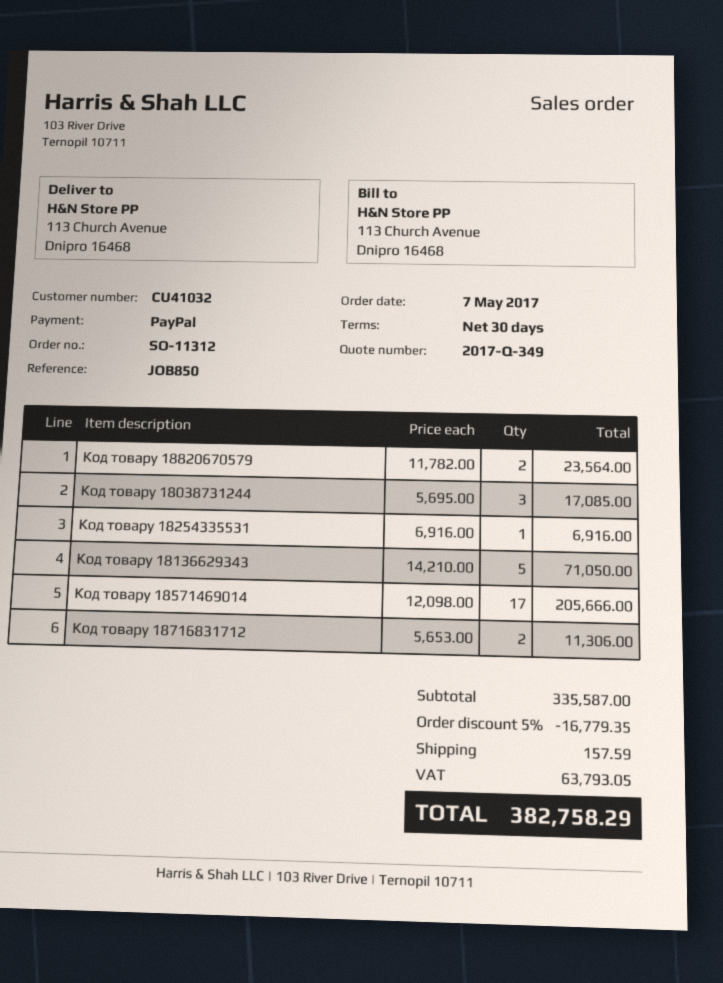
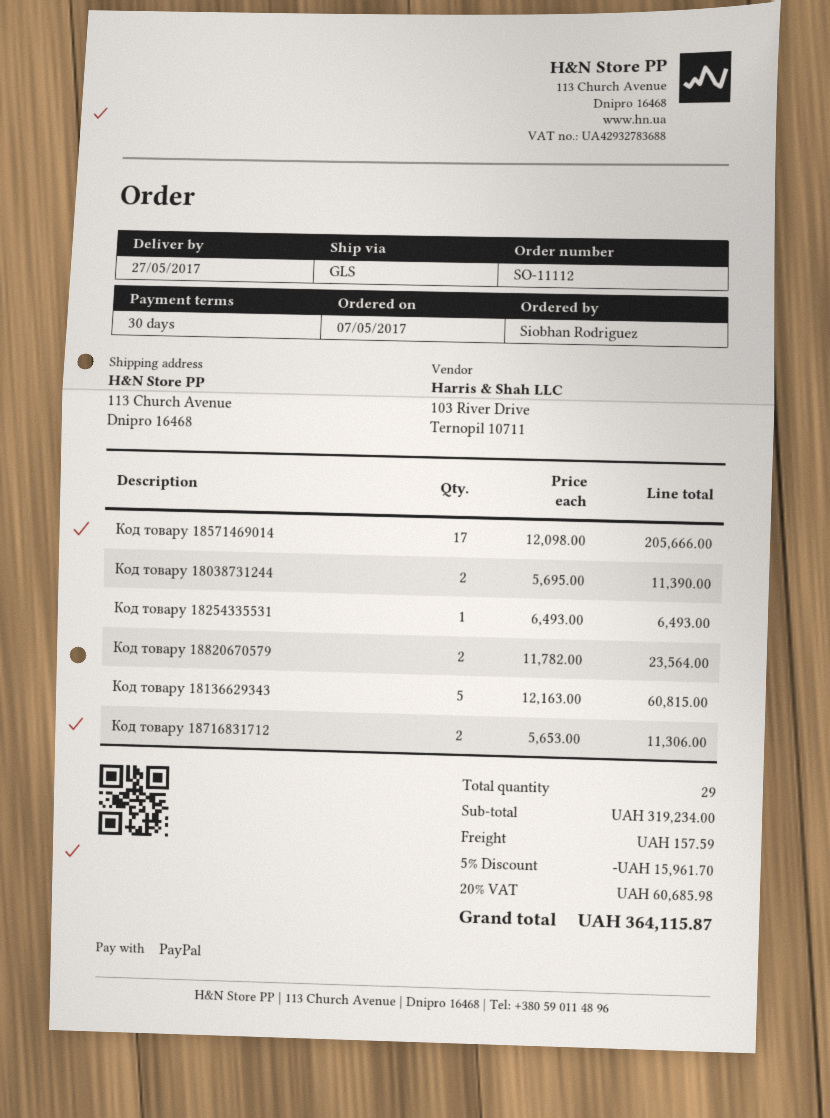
order number: SO-11312 -> SO-11112
Код товару 18038731244: 3 x 5695.00 = 17085.00 -> 2 x 5695.00 = 11390.00
Код товару 18254335531: 1 x 6916.00 = 6916.00 -> 1 x 6493.00 = 6493.00
Код товару 18136629343: 5 x 14210.00 = 71050.00 -> 5 x 12163.00 = 60815.00
subtotal: 335587.00 -> 319234.00
discount: 5% = 16779.35 -> 5% = 15961.70
tax: 63793.05 -> 60685.98
total: 382758.29 -> 364115.87

